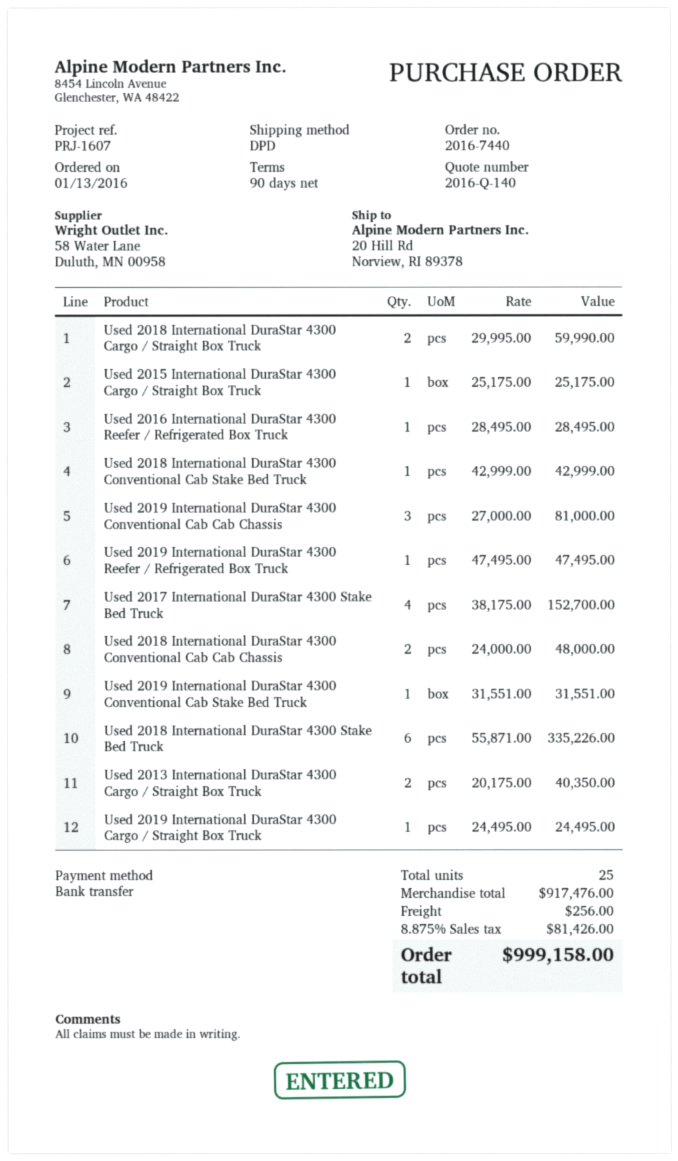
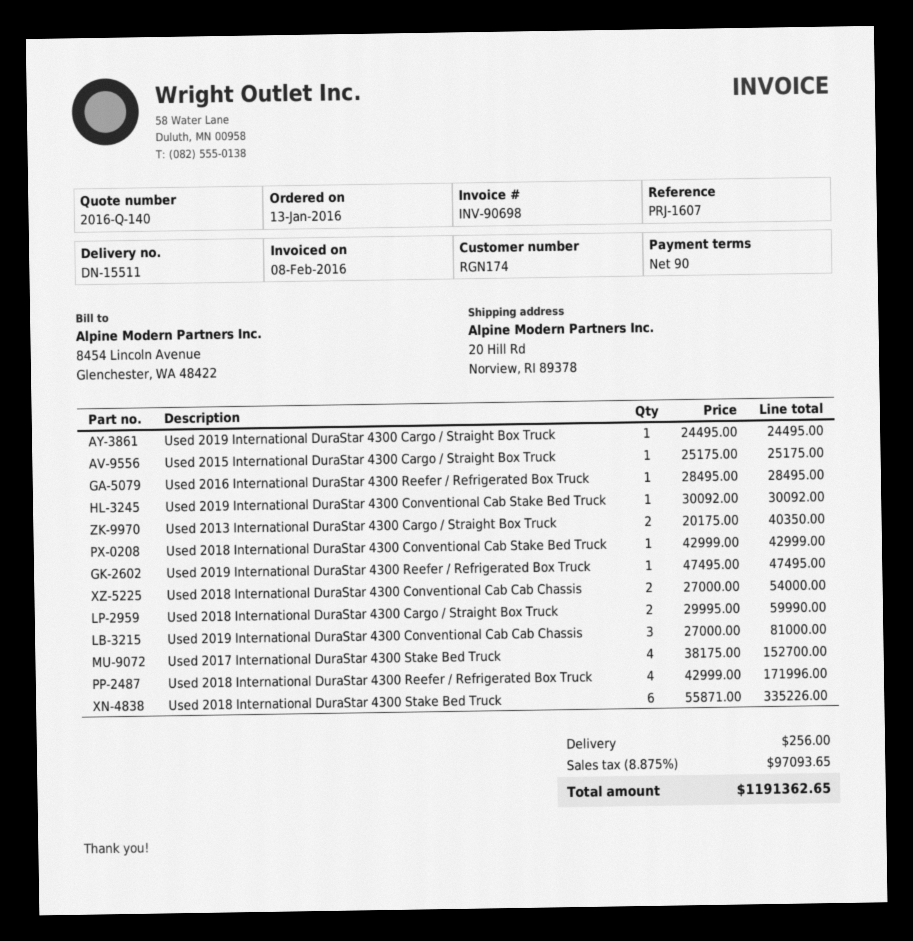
Used 2018 International DuraStar 4300 Conventional Cab Cab Chassis: 2 x 24000.00 = 48000.00 -> 2 x 27000.00 = 54000.00
Used 2019 International DuraStar 4300 Conventional Cab Stake Bed Truck: 1 x 31551.00 = 31551.00 -> 1 x 30092.00 = 30092.00
Used 2018 International DuraStar 4300 Reefer / Refrigerated Box Truck: none -> 4 x 42999.00 = 171996.00
tax: 8.875% = 81426.00 -> 8.875% = 97093.65
total: 999158.00 -> 1191362.65

